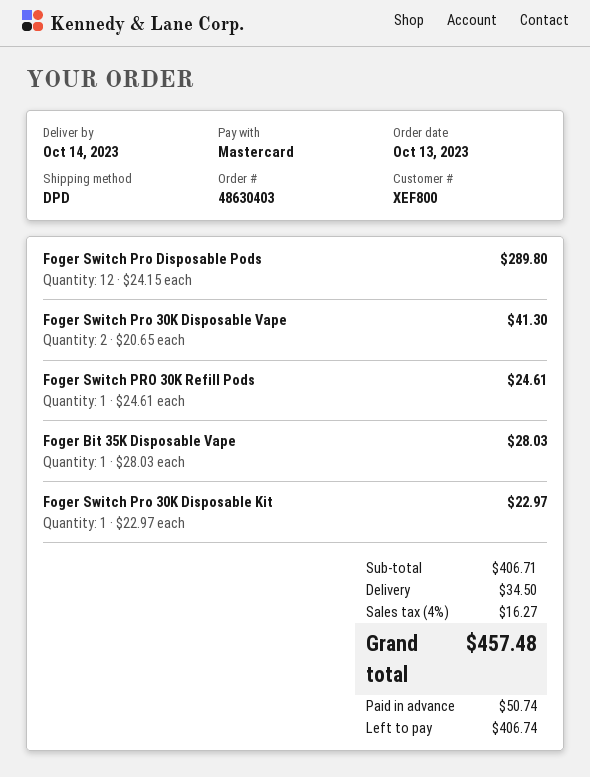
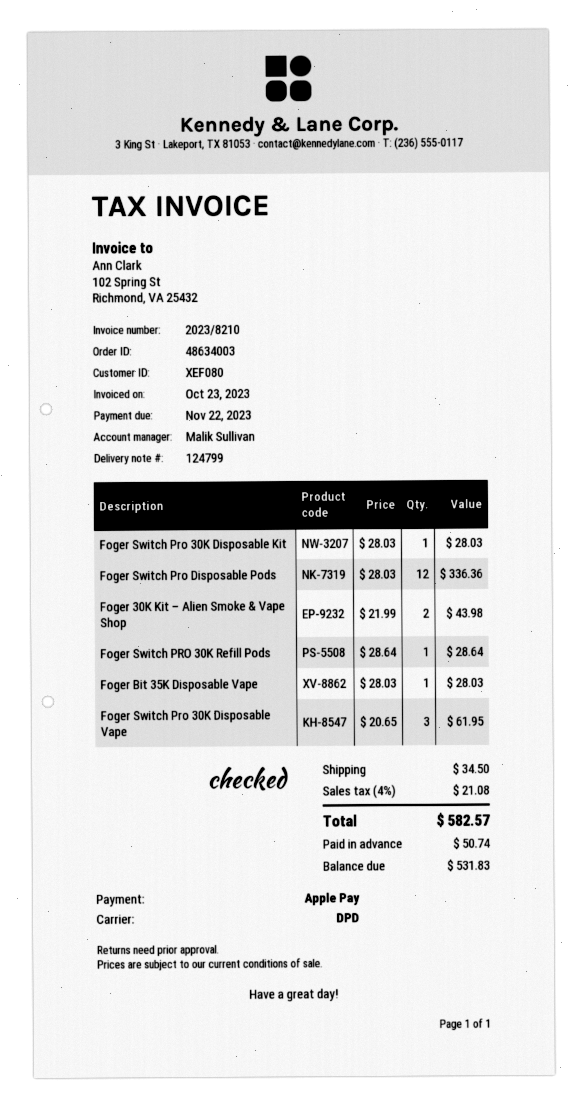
order number: 48630403 -> 48634003
customer number: XEF800 -> XEF080
payment method: Mastercard -> Apple Pay
Foger Switch Pro Disposable Pods: 12 x 24.15 = 289.80 -> 12 x 28.03 = 336.36
Foger Switch Pro 30K Disposable Vape: 2 x 20.65 = 41.30 -> 3 x 20.65 = 61.95
Foger Switch PRO 30K Refill Pods: 1 x 24.61 = 24.61 -> 1 x 28.64 = 28.64
Foger Switch Pro 30K Disposable Kit: 1 x 22.97 = 22.97 -> 1 x 28.03 = 28.03
Foger 30K Kit – Alien Smoke & Vape Shop: none -> 2 x 21.99 = 43.98
tax: 4% = 16.27 -> 4% = 21.08
total: 457.48 -> 582.57
balance: 406.74 -> 531.83

